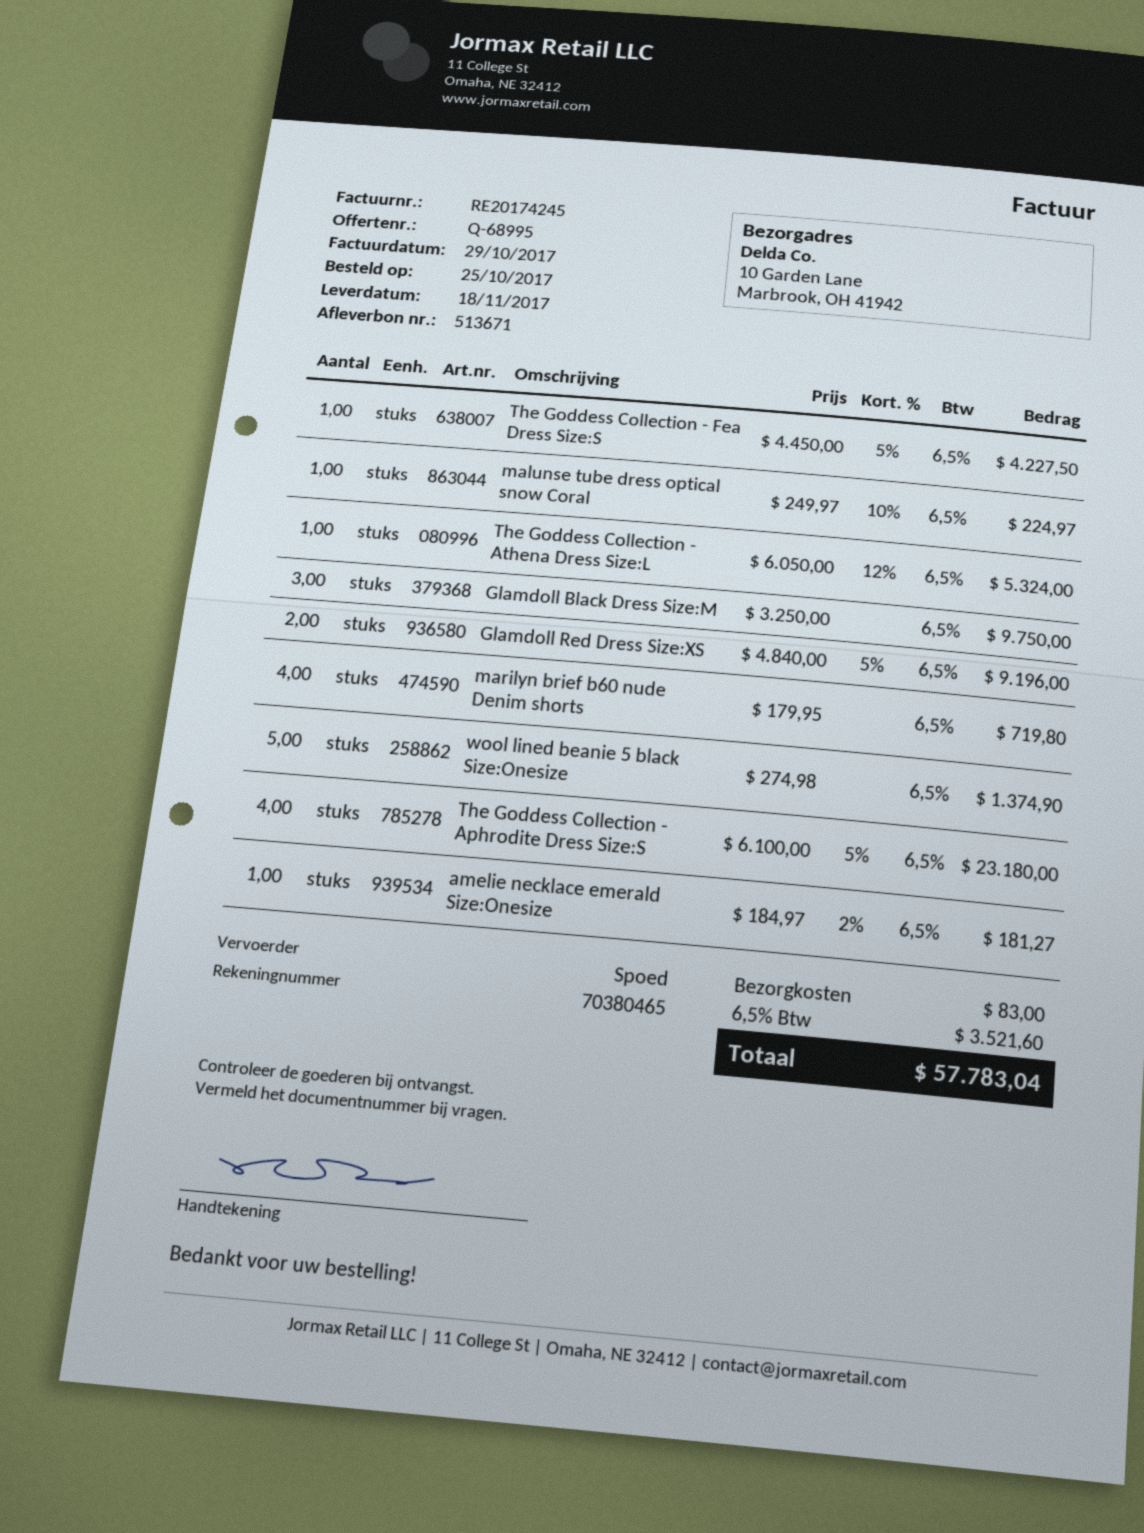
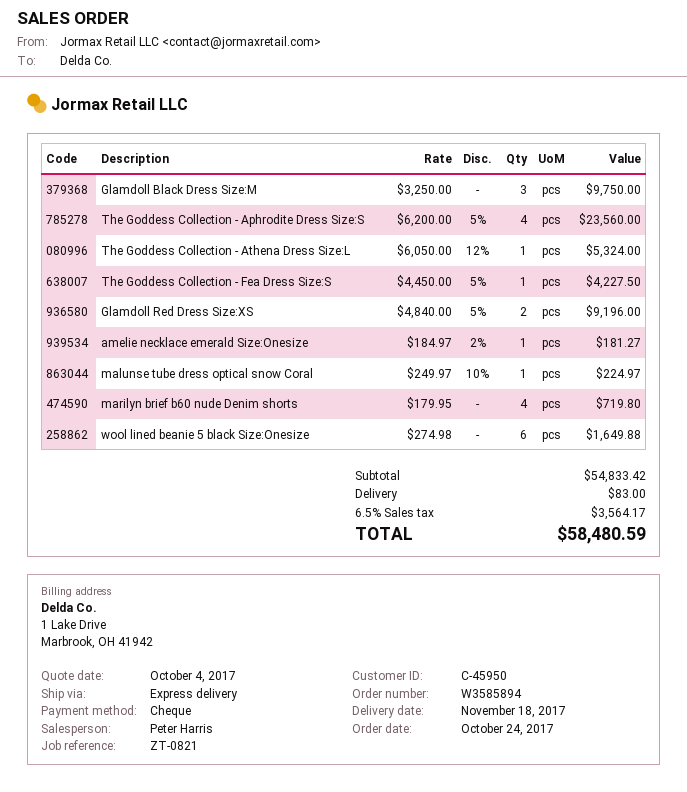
order date: 2017-10-25 -> 2017-10-24
wool lined beanie 5 black Size:Onesize: 5 x 274.98 = 1374.90 -> 6 x 274.98 = 1649.88
The Goddess Collection - Aphrodite Dress Size:S: 4 x 6100.00 - 5% = 23180.00 -> 4 x 6200.00 - 5% = 23560.00
tax: 6.5% = 3521.60 -> 6.5% = 3564.17
total: 57783.04 -> 58480.59

